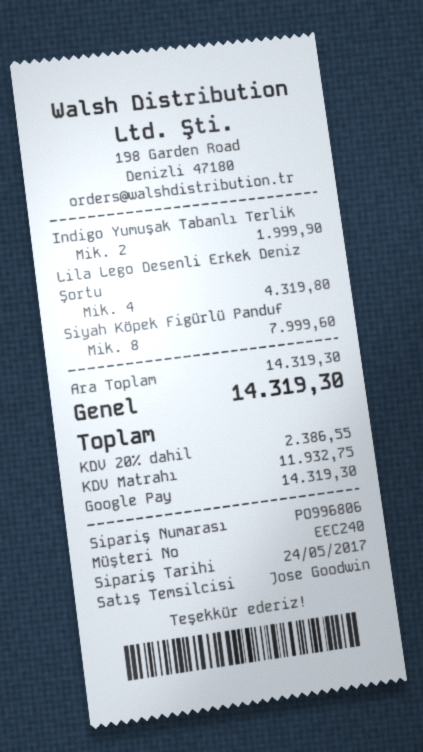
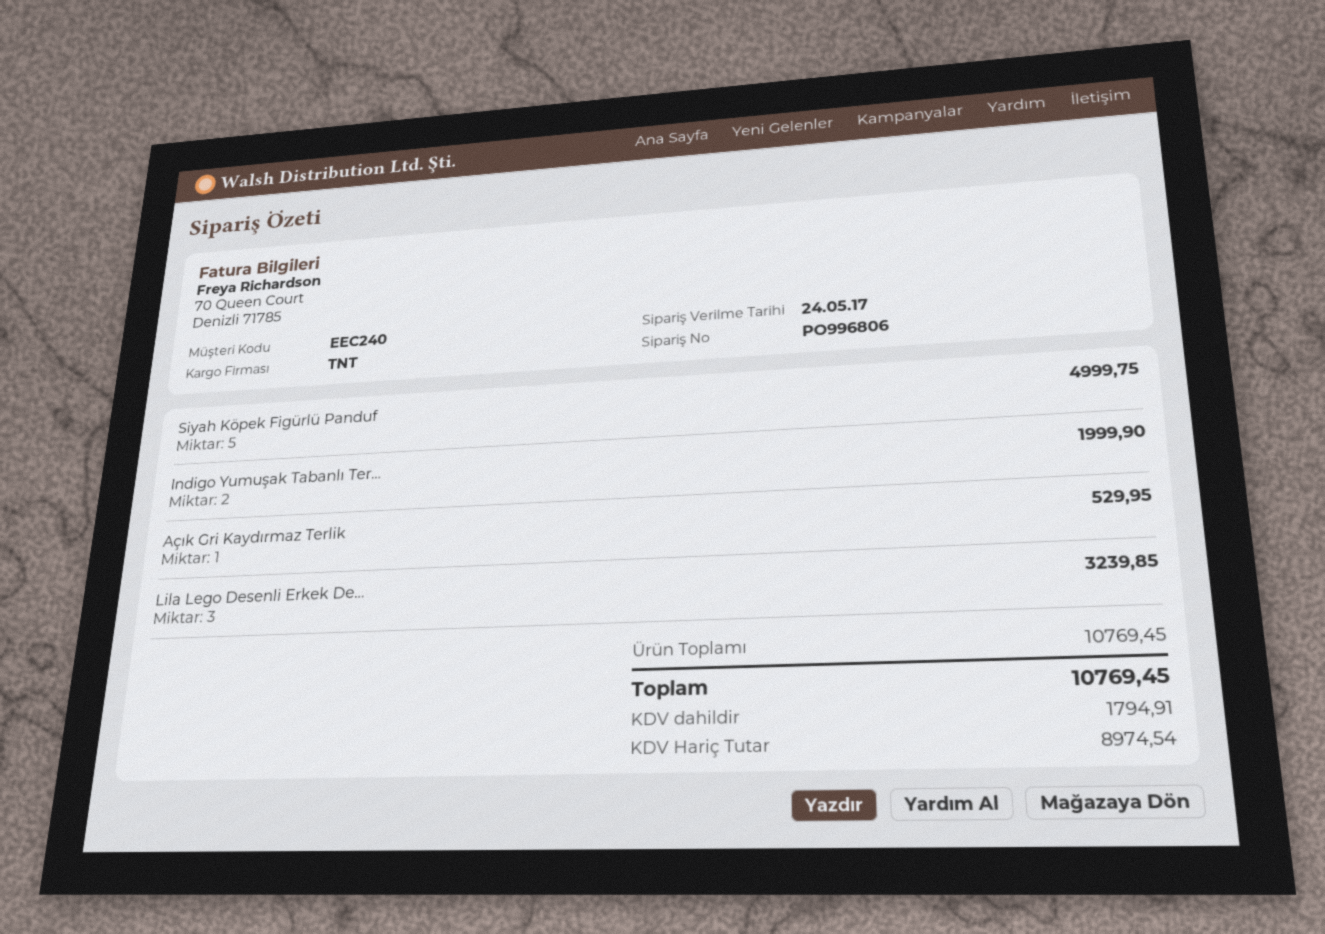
Lila Lego Desenli Erkek Deniz Şortu: 4 for 4319.80 -> 3 for 3239.85
Siyah Köpek Figürlü Panduf: 8 for 7999.60 -> 5 for 4999.75
Açık Gri Kaydırmaz Terlik: none -> 1 for 529.95
subtotal: 14319.30 -> 10769.45
net: 11932.75 -> 8974.54
tax: 2386.55 -> 1794.91
total: 14319.30 -> 10769.45

